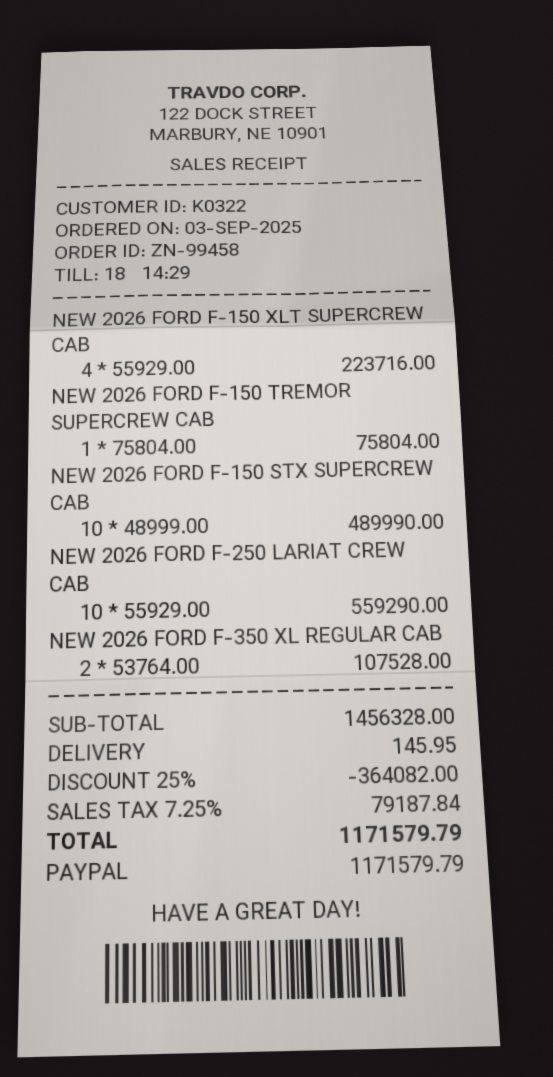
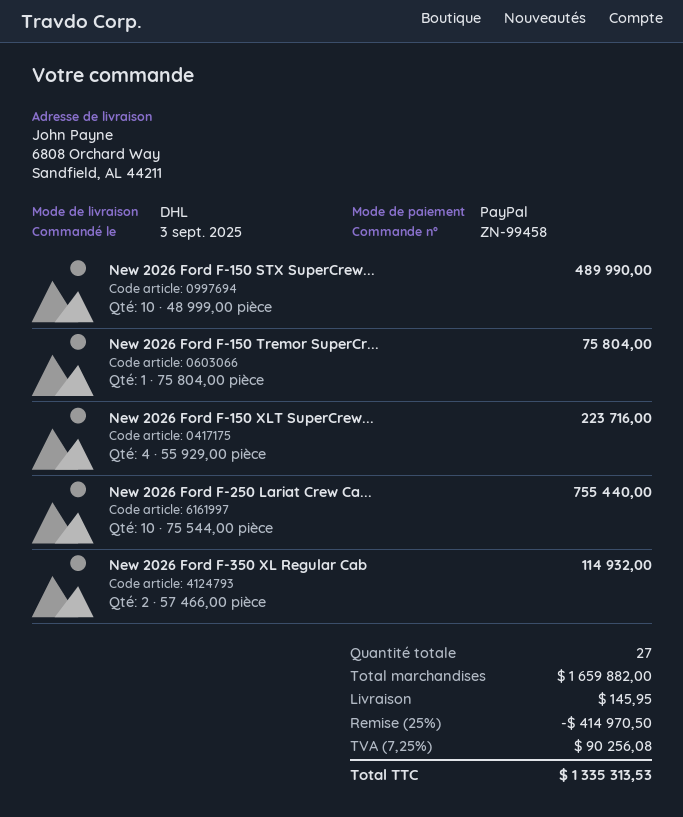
NEW 2026 FORD F-250 LARIAT CREW CAB: 10 x 55929.00 = 559290.00 -> 10 x 75544.00 = 755440.00
NEW 2026 FORD F-350 XL REGULAR CAB: 2 x 53764.00 = 107528.00 -> 2 x 57466.00 = 114932.00
subtotal: 1456328.00 -> 1659882.00
discount: 25% = 364082.00 -> 25% = 414970.50
tax: 7.25% = 79187.84 -> 7.25% = 90256.08
total: 1171579.79 -> 1335313.53

